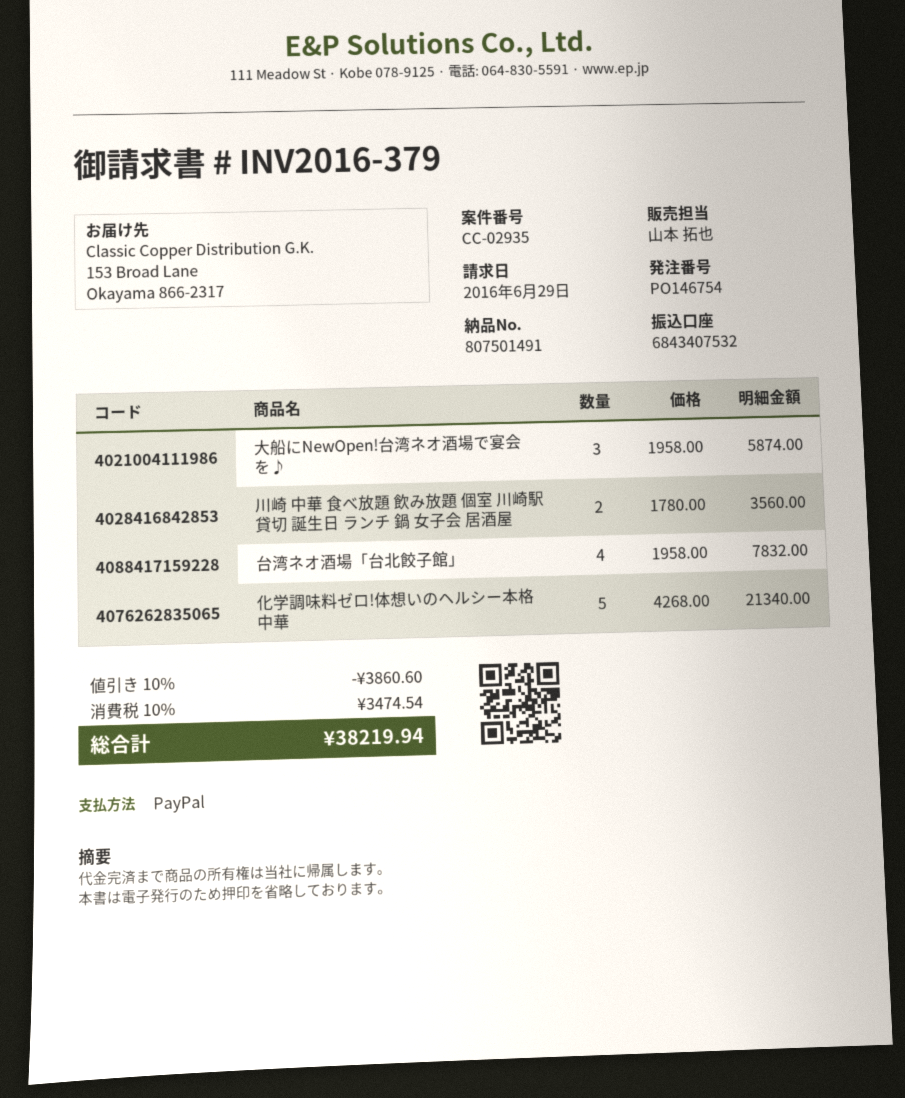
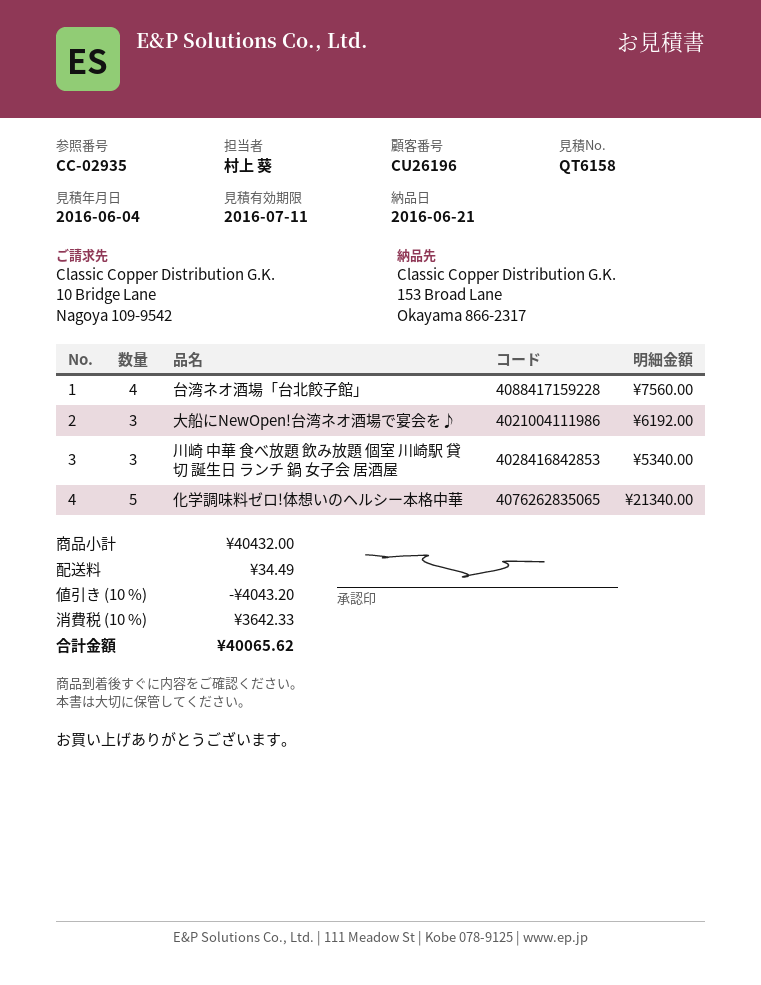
sales rep: 山本 拓也 -> 村上 葵
大船にNewOpen!台湾ネオ酒場で宴会を♪: 3 for 5874.00 -> 3 for 6192.00
川崎 中華 食べ放題 飲み放題 個室 川崎駅 貸切 誕生日 ランチ 鍋 女子会 居酒屋: 2 for 3560.00 -> 3 for 5340.00
台湾ネオ酒場「台北餃子館」: 4 for 7832.00 -> 4 for 7560.00
discount: 10% = 3860.60 -> 10% = 4043.20
shipping: none -> 34.49
tax: 10% = 3474.54 -> 10% = 3642.33
total: 38219.94 -> 40065.62

